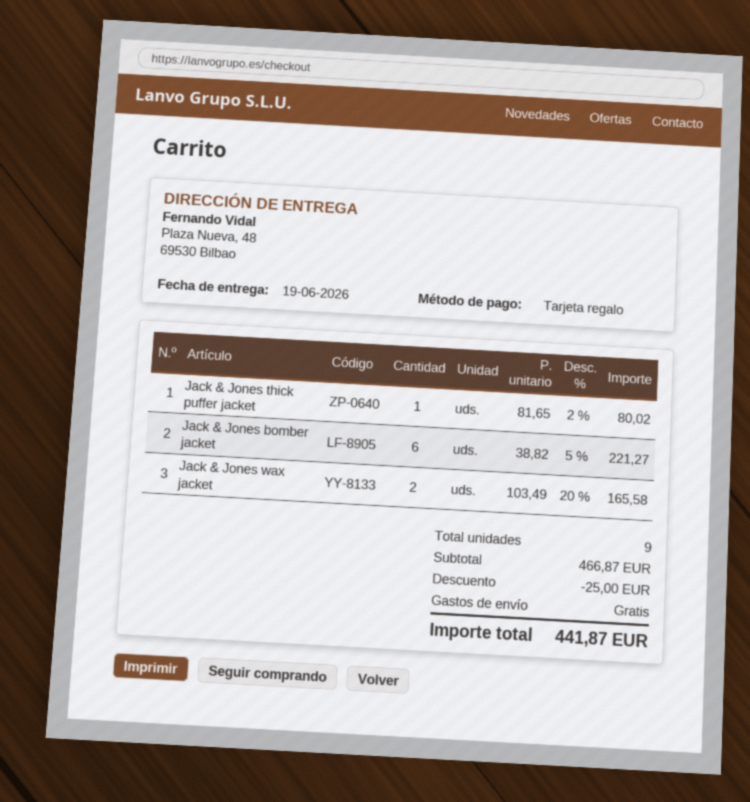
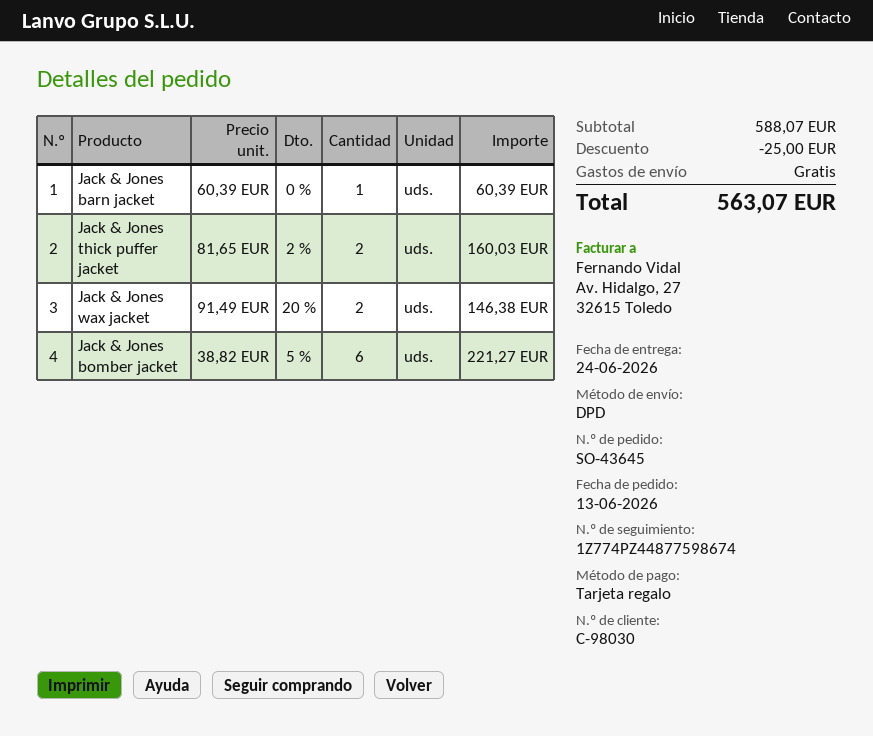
delivery date: 2026-06-19 -> 2026-06-24
Jack & Jones thick puffer jacket: 1 x 81.65 - 2% = 80.02 -> 2 x 81.65 - 2% = 160.03
Jack & Jones wax jacket: 2 x 103.49 - 20% = 165.58 -> 2 x 91.49 - 20% = 146.38
Jack & Jones barn jacket: none -> 1 x 60.39 = 60.39
subtotal: 466.87 -> 588.07
total: 441.87 -> 563.07

